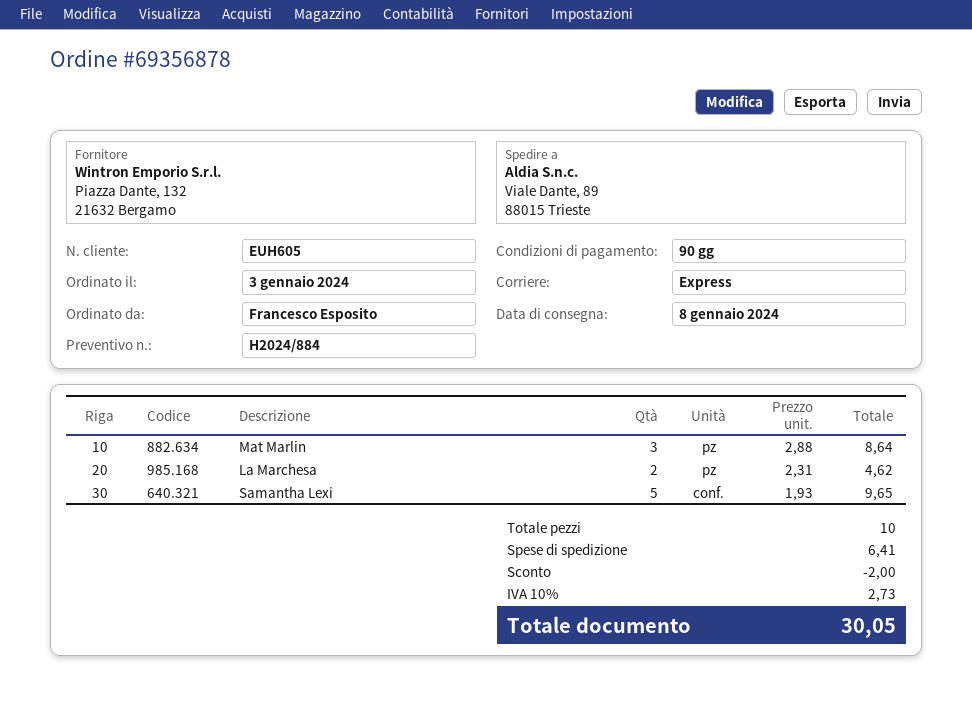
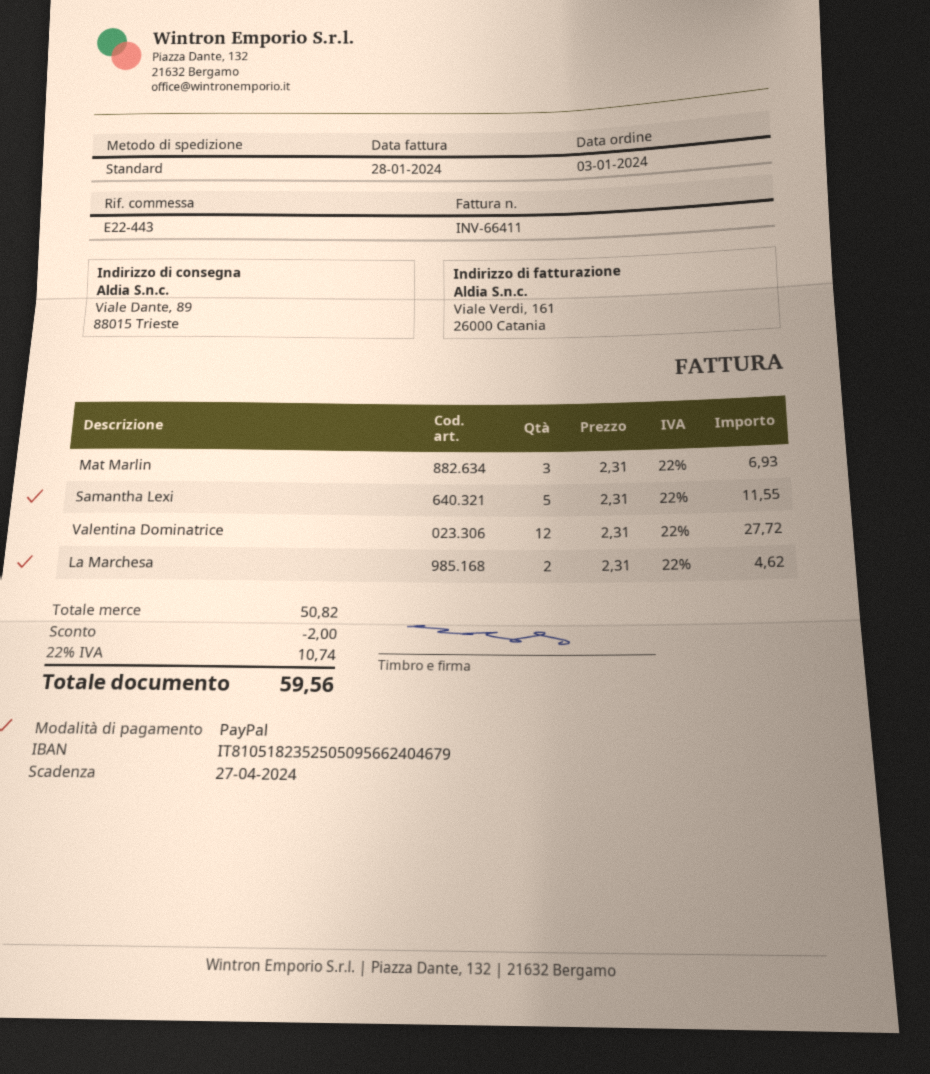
shipping method: express -> standard
Mat Marlin: 3 x 2.88 = 8.64 -> 3 x 2.31 = 6.93
Samantha Lexi: 5 x 1.93 = 9.65 -> 5 x 2.31 = 11.55
Valentina Dominatrice: none -> 12 x 2.31 = 27.72
shipping: 6.41 -> none
tax: 10% = 2.73 -> 22% = 10.74
total: 30.05 -> 59.56

